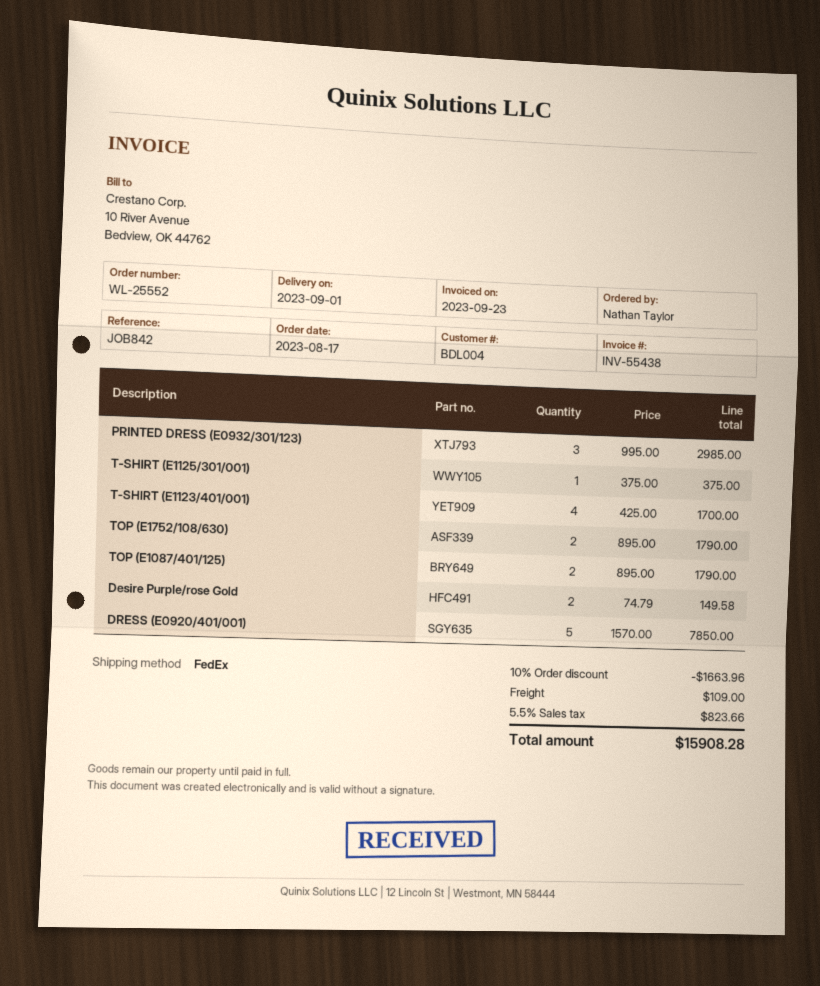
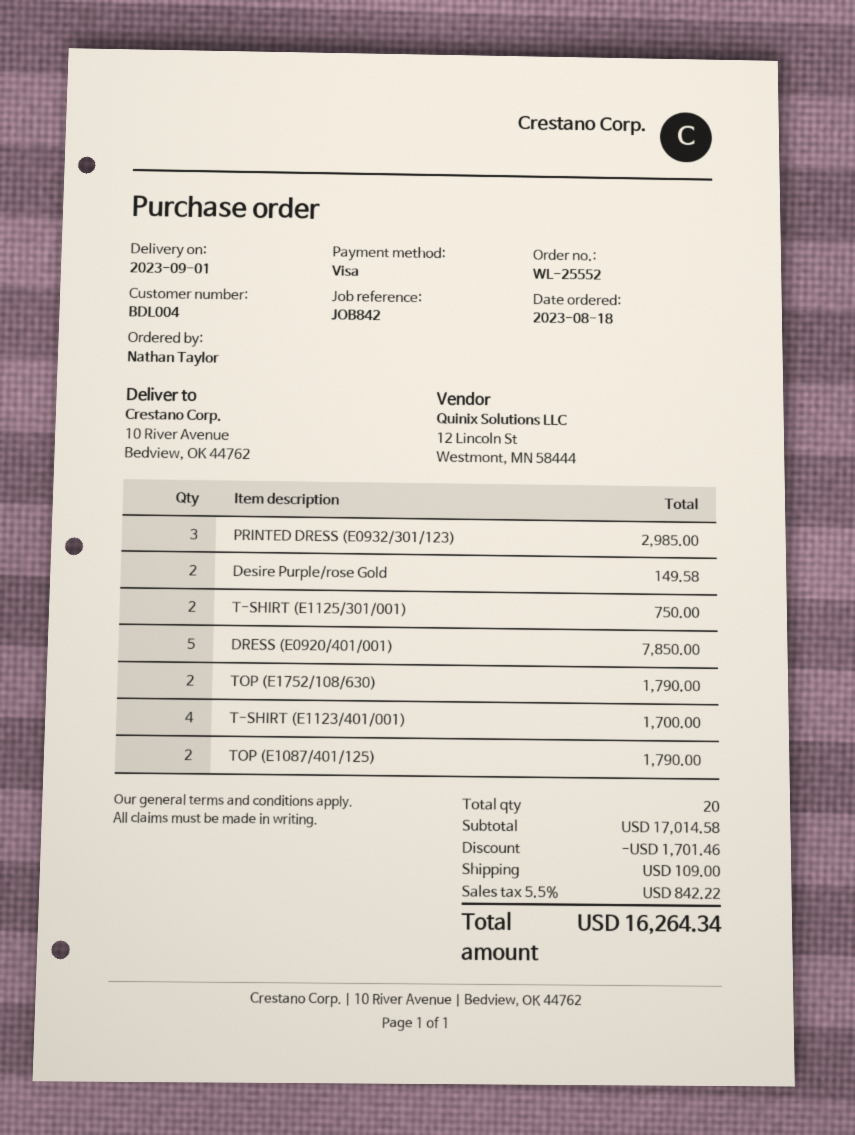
order date: 2023-08-17 -> 2023-08-18
T-SHIRT (E1125/301/001): 1 for 375.00 -> 2 for 750.00
discount: 1663.96 -> 1701.46
tax: 5.5% = 823.66 -> 5.5% = 842.22
total: 15908.28 -> 16264.34

